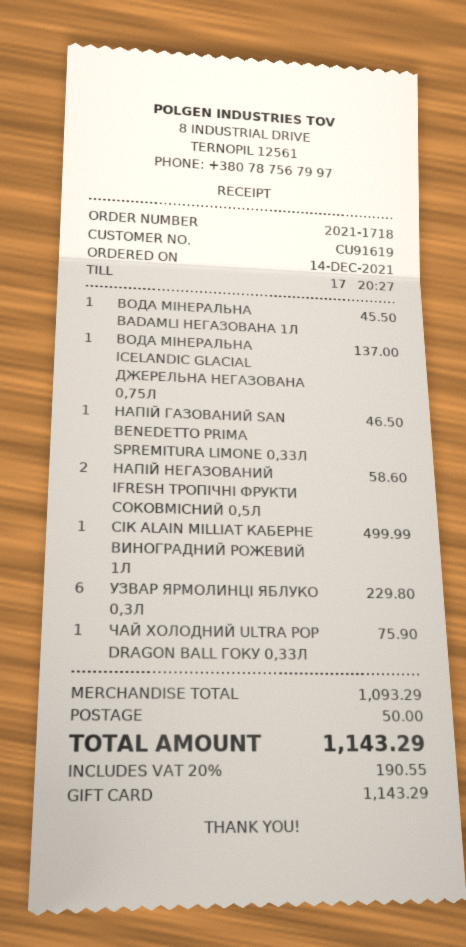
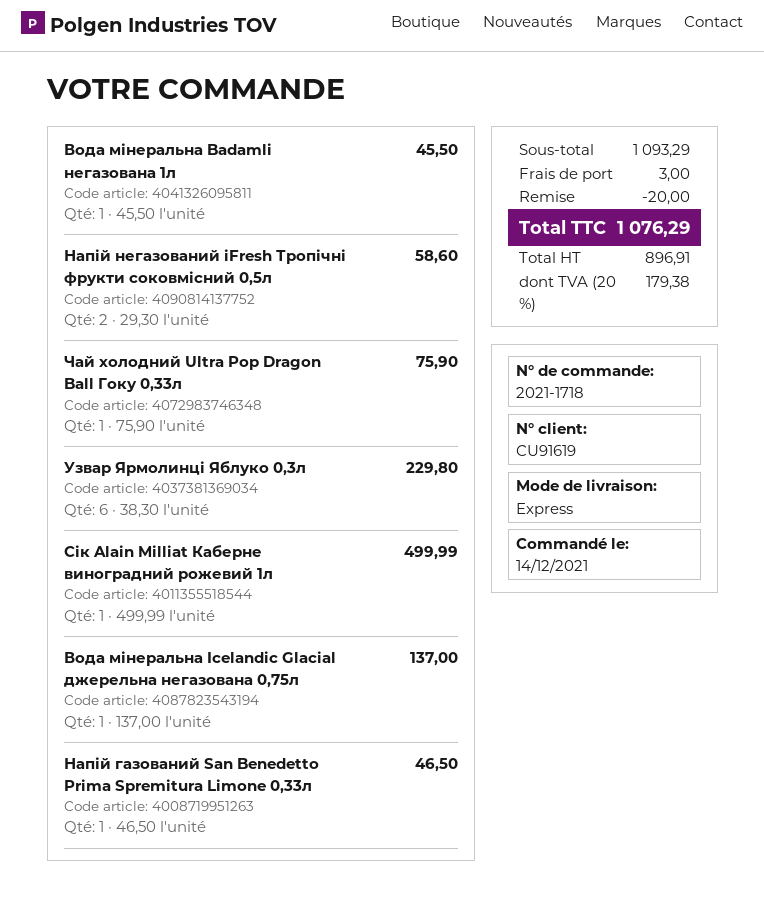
discount: none -> 20.00
shipping: 50.00 -> 3.00
tax: 20% = 190.55 -> 20% = 179.38
total: 1143.29 -> 1076.29

